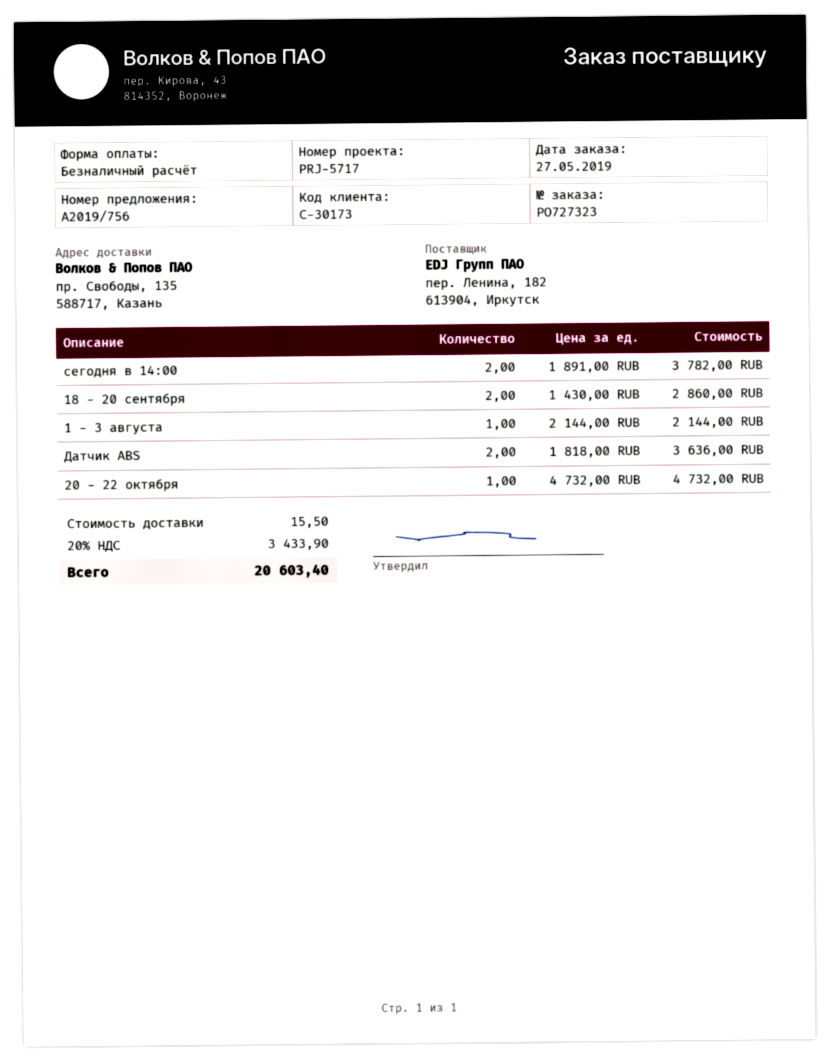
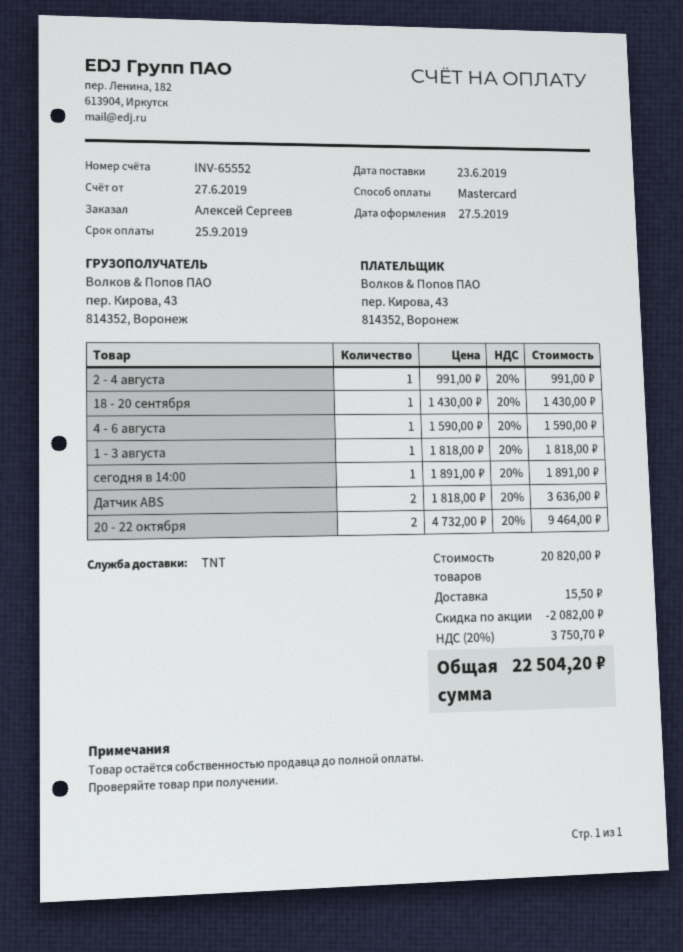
payment method: bank transfer -> Mastercard
ship to: пр. Свободы, 135, 588717, Казань -> пер. Кирова, 43, 814352, Воронеж
сегодня в 14:00: 2 x 1891.00 = 3782.00 -> 1 x 1891.00 = 1891.00
18 - 20 сентября: 2 x 1430.00 = 2860.00 -> 1 x 1430.00 = 1430.00
1 - 3 августа: 1 x 2144.00 = 2144.00 -> 1 x 1818.00 = 1818.00
20 - 22 октября: 1 x 4732.00 = 4732.00 -> 2 x 4732.00 = 9464.00
2 - 4 августа: none -> 1 x 991.00 = 991.00
4 - 6 августа: none -> 1 x 1590.00 = 1590.00
discount: none -> 2082.00
tax: 20% = 3433.90 -> 20% = 3750.70
total: 20603.40 -> 22504.20

